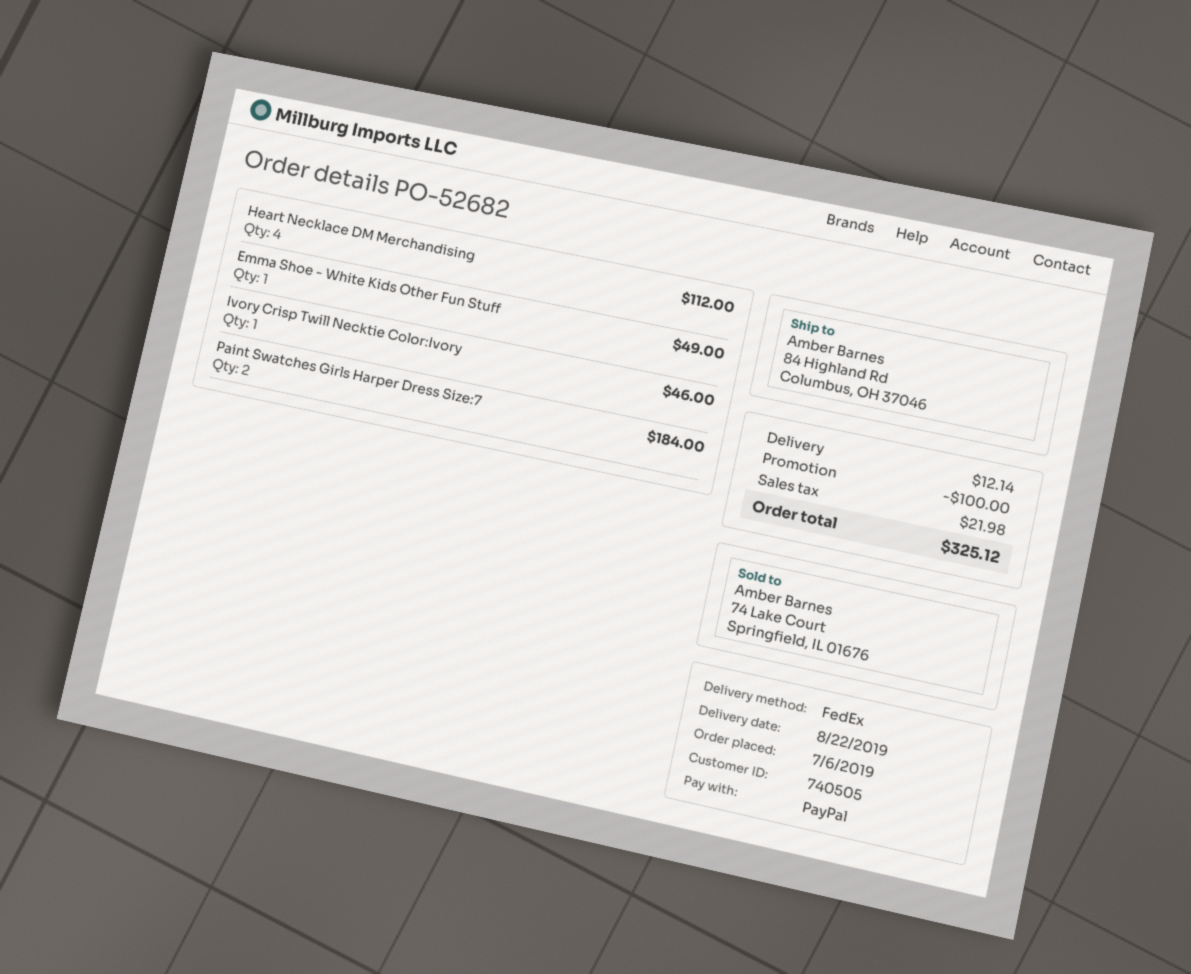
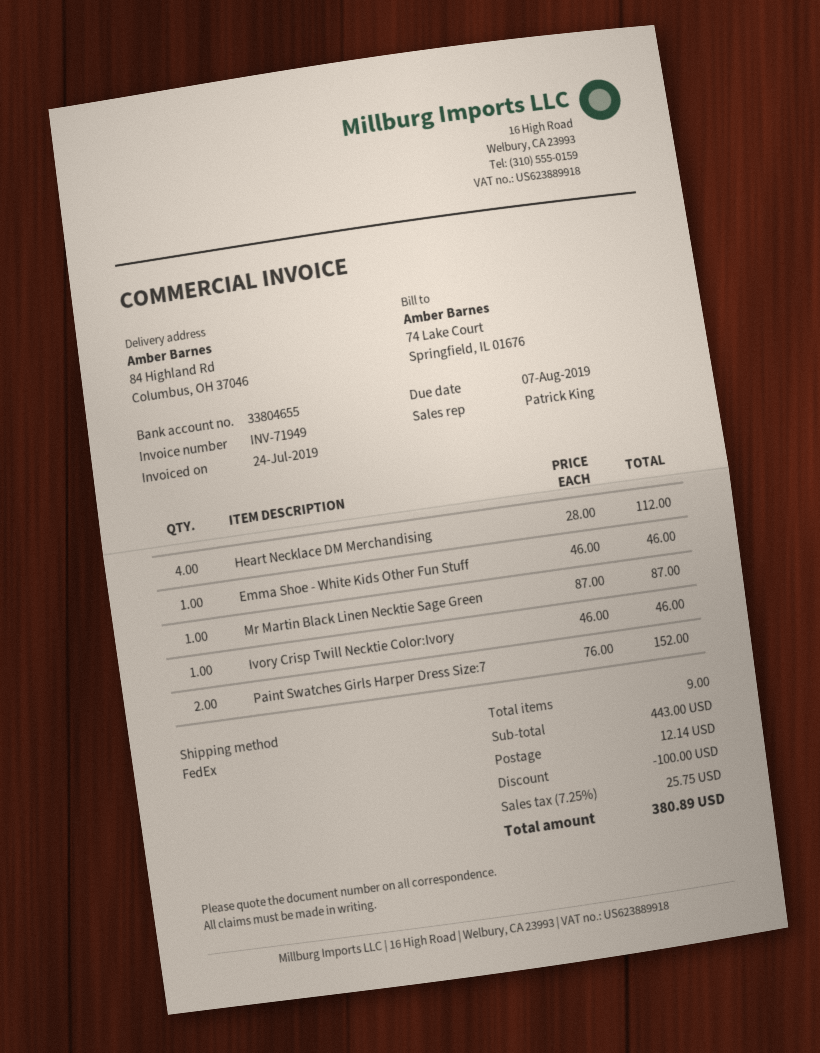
Emma Shoe - White Kids Other Fun Stuff: 1 for 49.00 -> 1 for 46.00
Paint Swatches Girls Harper Dress Size:7: 2 for 184.00 -> 2 for 152.00
Mr Martin Black Linen Necktie Sage Green: none -> 1 for 87.00
tax: 21.98 -> 25.75
total: 325.12 -> 380.89

